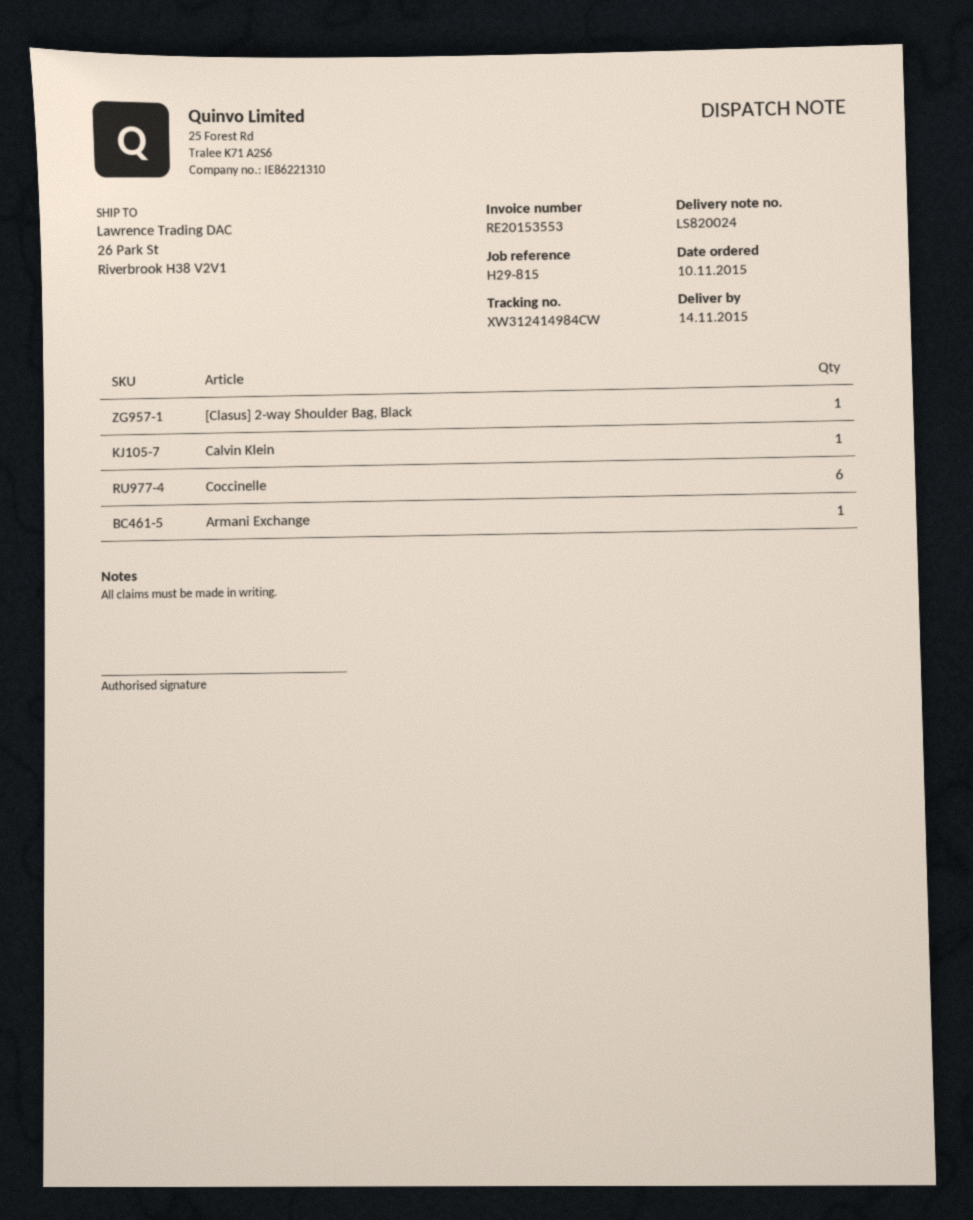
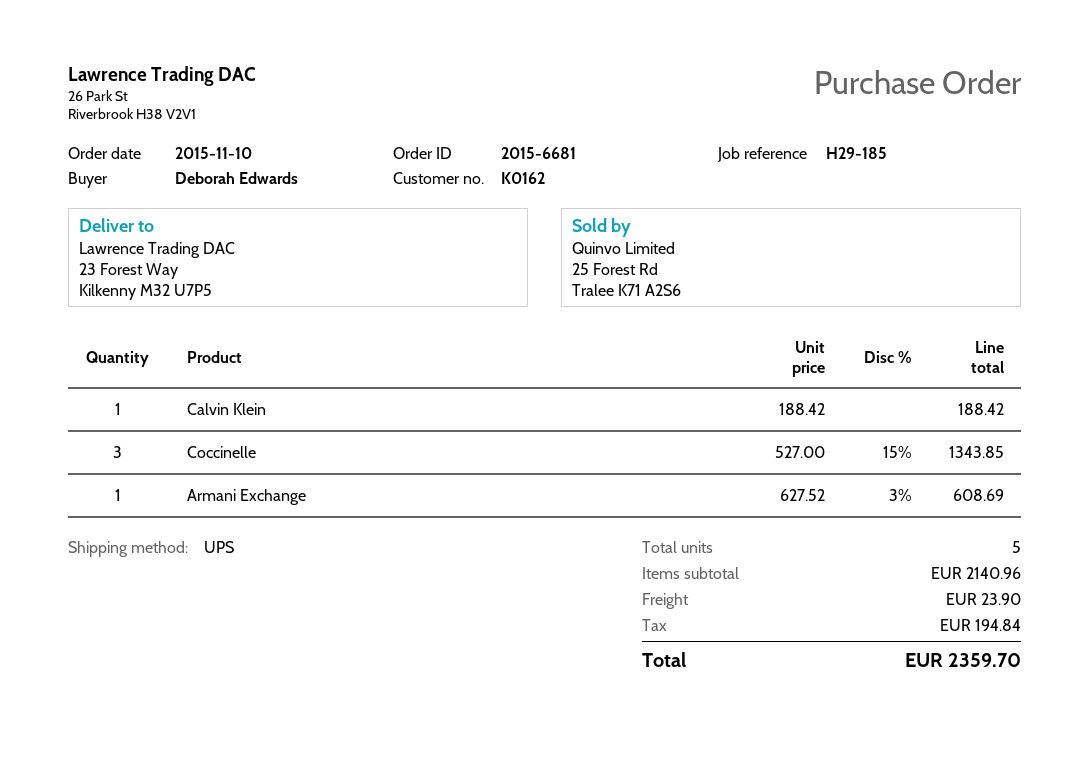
reference: H29-815 -> H29-185
ship to: 26 Park St, Riverbrook H38 V2V1 -> 23 Forest Way, Kilkenny M32 U7P5
[Clasus] 2-way Shoulder Bag, Black: 1 -> none
Coccinelle: 6 -> 3

